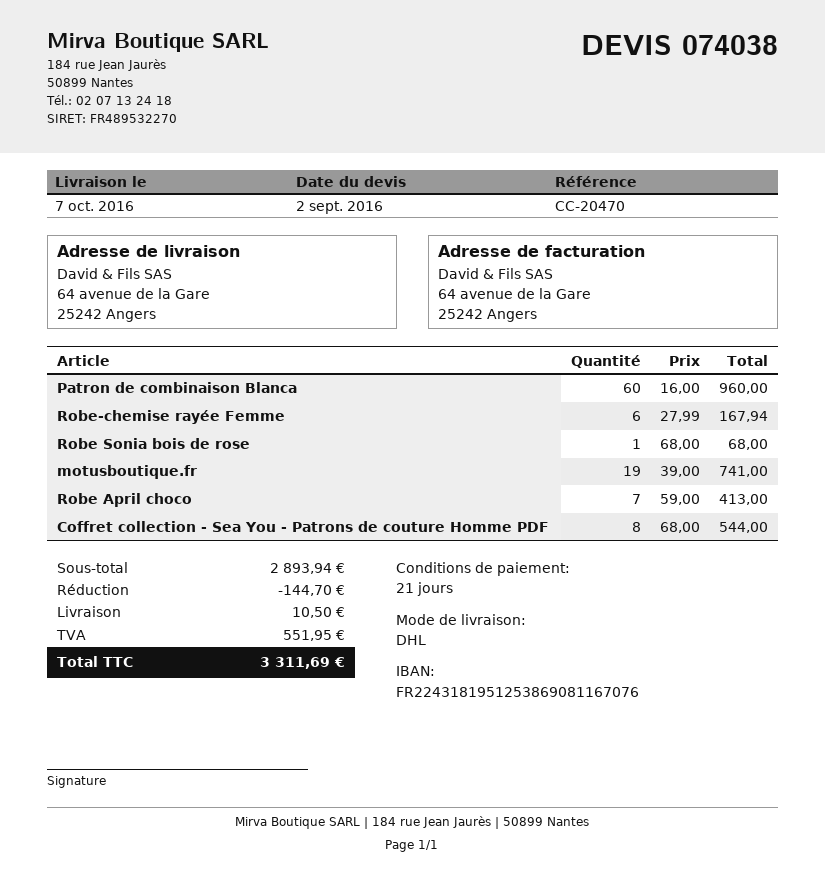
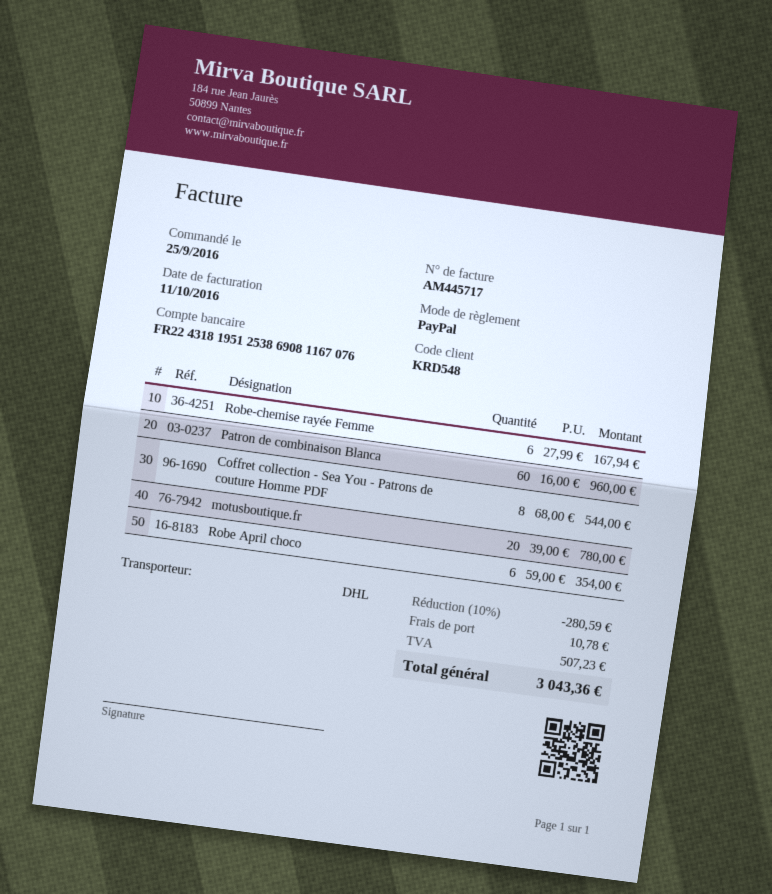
Robe Sonia bois de rose: 1 x 68.00 = 68.00 -> none
motusboutique.fr: 19 x 39.00 = 741.00 -> 20 x 39.00 = 780.00
Robe April choco: 7 x 59.00 = 413.00 -> 6 x 59.00 = 354.00
discount: 144.70 -> 280.59
shipping: 10.50 -> 10.78
tax: 551.95 -> 507.23
total: 3311.69 -> 3043.36

